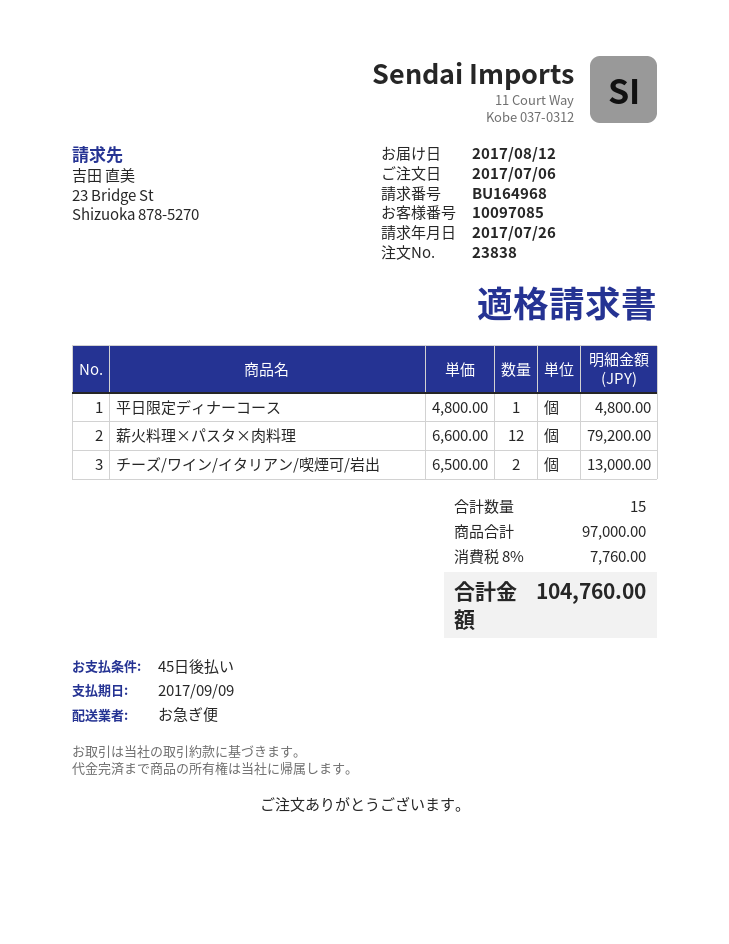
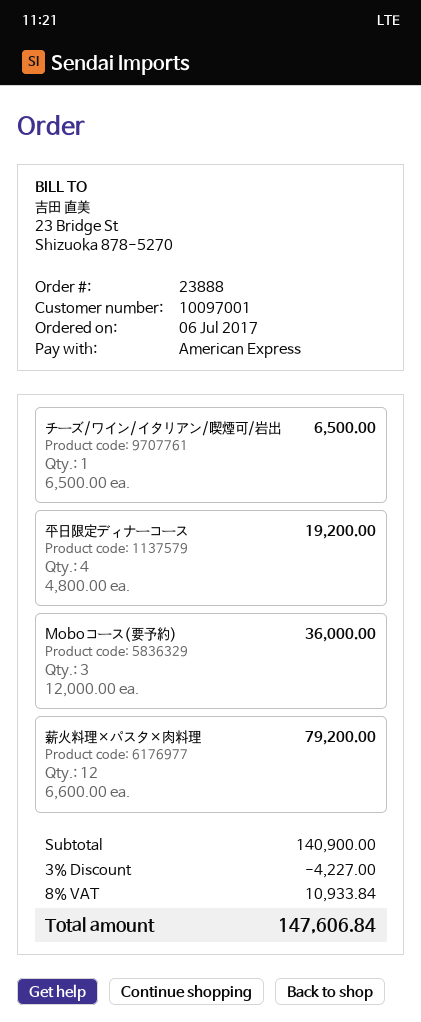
order number: 23838 -> 23888
customer number: 10097085 -> 10097001
平日限定ディナーコース: 1 x 4800.00 = 4800.00 -> 4 x 4800.00 = 19200.00
チーズ/ワイン/イタリアン/喫煙可/岩出: 2 x 6500.00 = 13000.00 -> 1 x 6500.00 = 6500.00
Moboコース(要予約): none -> 3 x 12000.00 = 36000.00
subtotal: 97000.00 -> 140900.00
discount: none -> 3% = 4227.00
tax: 8% = 7760.00 -> 8% = 10933.84
total: 104760.00 -> 147606.84

